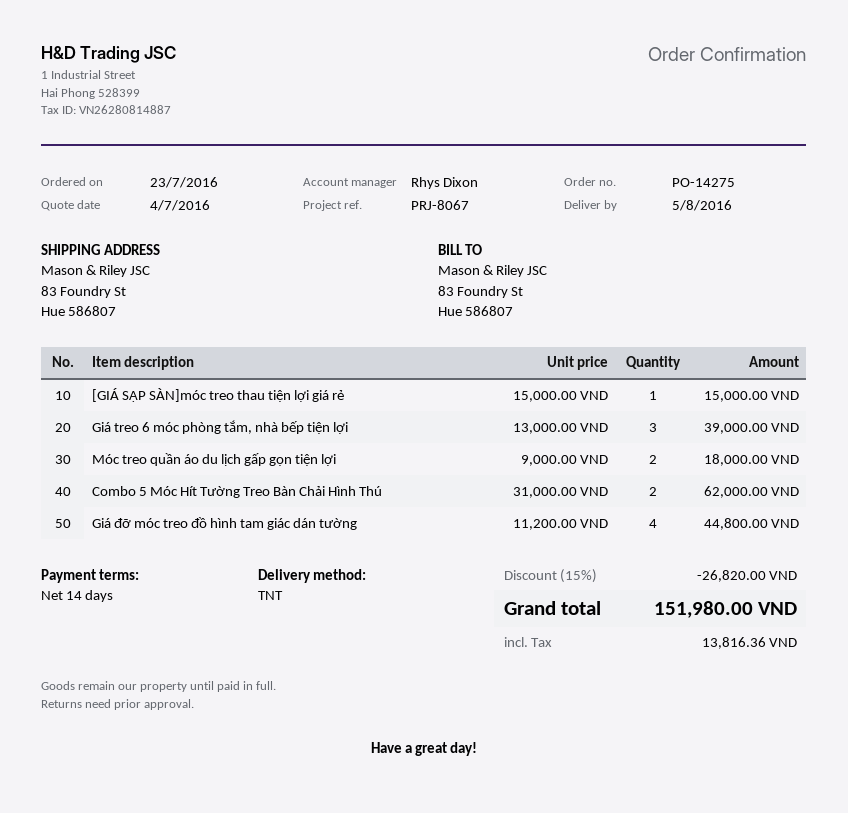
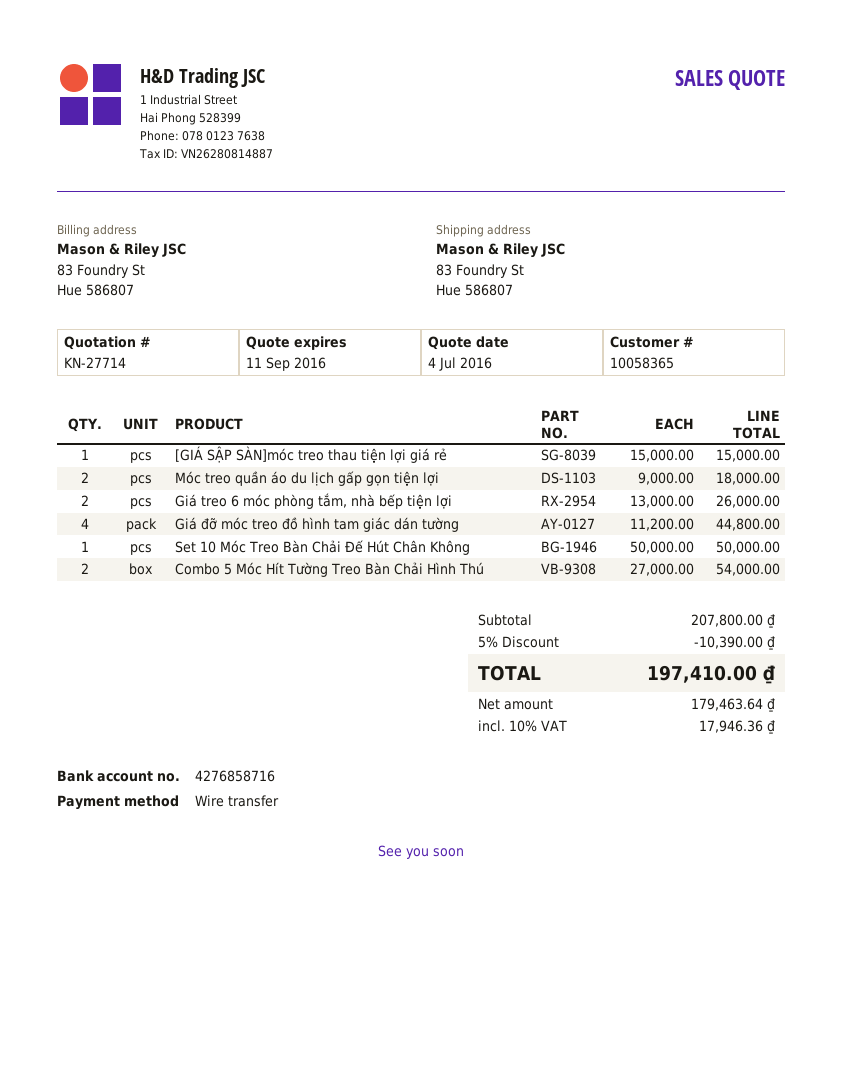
Giá treo 6 móc phòng tắm, nhà bếp tiện lợi: 3 x 13000.00 = 39000.00 -> 2 x 13000.00 = 26000.00
Combo 5 Móc Hít Tường Treo Bàn Chải Hình Thú: 2 x 31000.00 = 62000.00 -> 2 x 27000.00 = 54000.00
Set 10 Móc Treo Bàn Chải Đế Hút Chân Không: none -> 1 x 50000.00 = 50000.00
discount: 15% = 26820.00 -> 5% = 10390.00
tax: 13816.36 -> 17946.36
total: 151980.00 -> 197410.00

